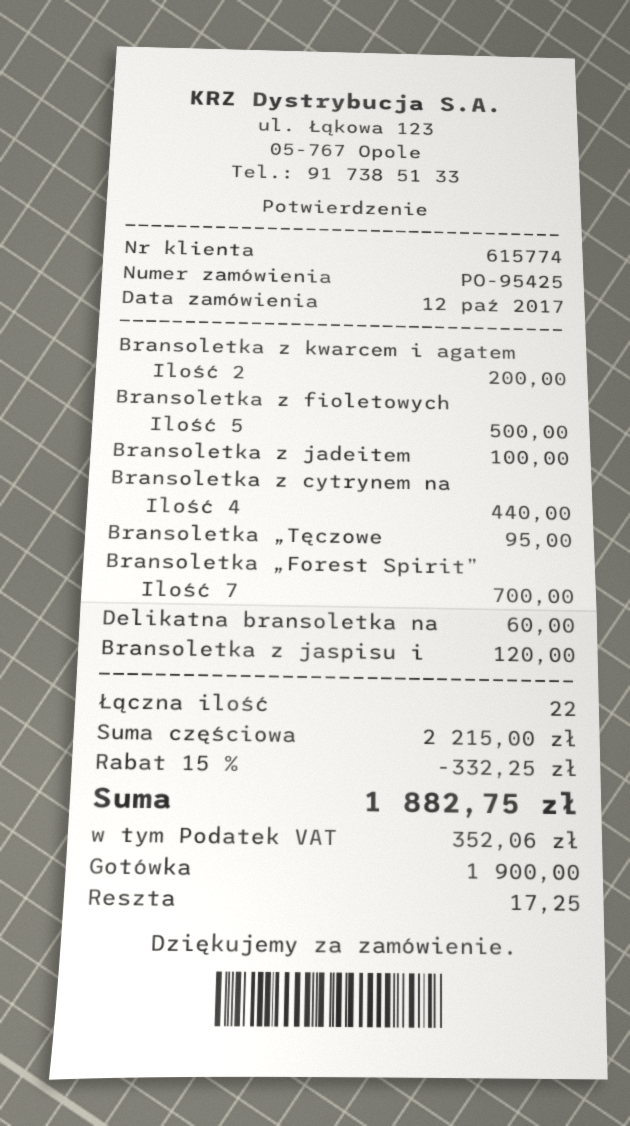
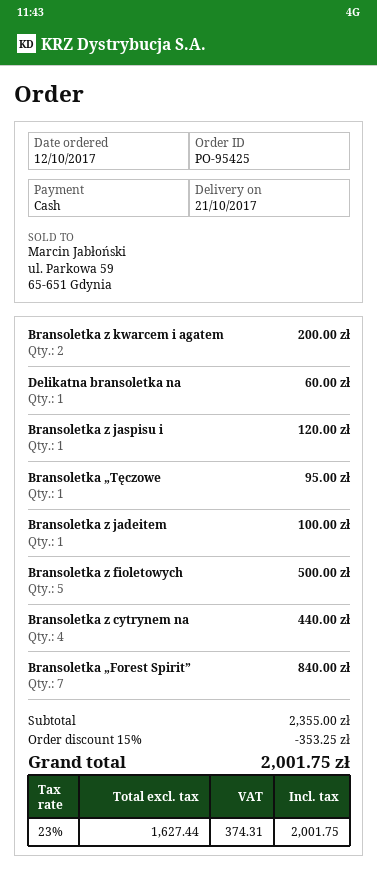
Bransoletka „Forest Spirit”: 7 for 700.00 -> 7 for 840.00
subtotal: 2215.00 -> 2355.00
discount: 15% = 332.25 -> 15% = 353.25
tax: 352.06 -> 374.31
total: 1882.75 -> 2001.75

